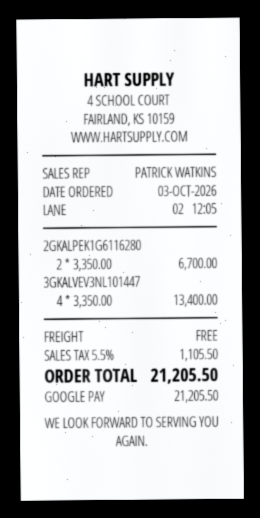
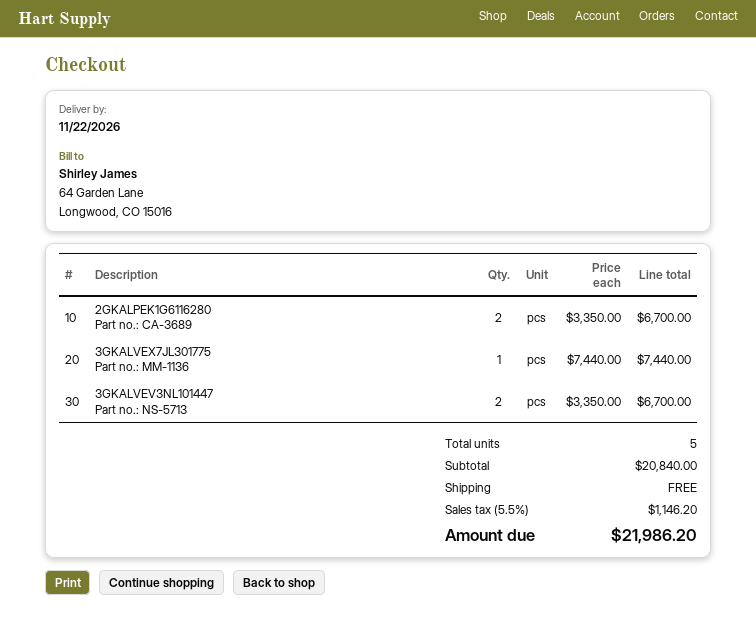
3GKALVEV3NL101447: 4 x 3350.00 = 13400.00 -> 2 x 3350.00 = 6700.00
3GKALVEX7JL301775: none -> 1 x 7440.00 = 7440.00
tax: 5.5% = 1105.50 -> 5.5% = 1146.20
total: 21205.50 -> 21986.20

